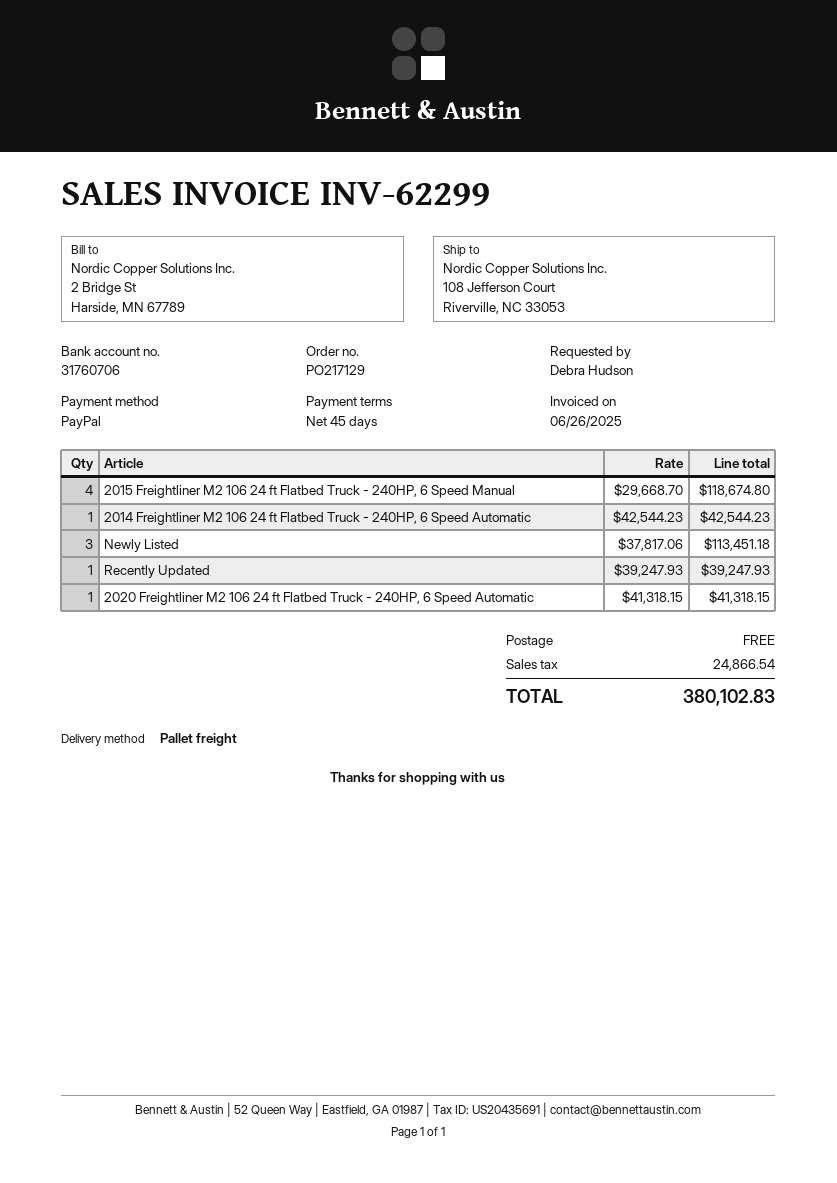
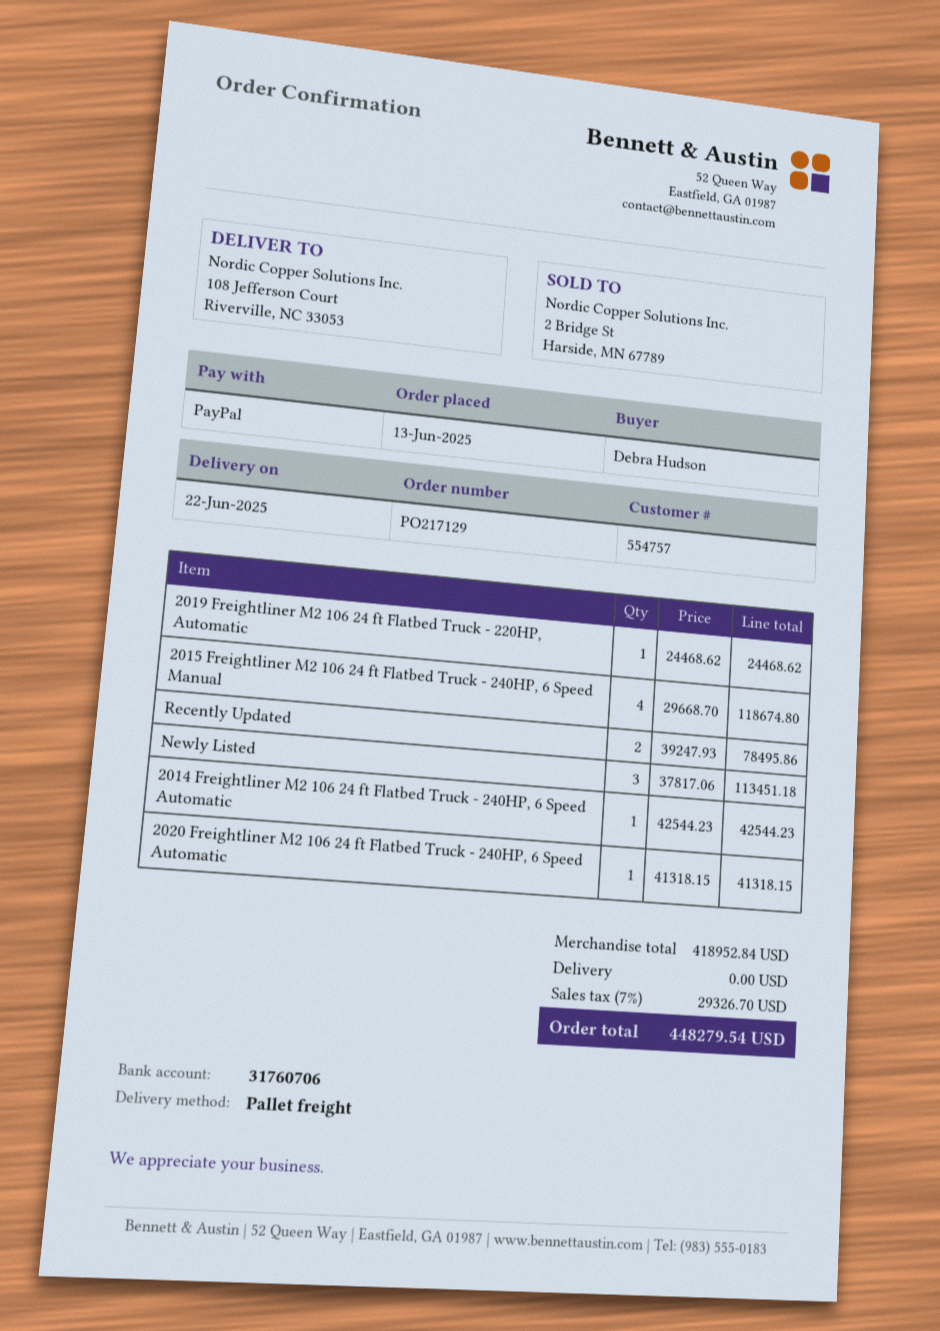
Recently Updated: 1 x 39247.93 = 39247.93 -> 2 x 39247.93 = 78495.86
2019 Freightliner M2 106 24 ft Flatbed Truck - 220HP, Automatic: none -> 1 x 24468.62 = 24468.62
tax: 24866.54 -> 29326.70
total: 380102.83 -> 448279.54

